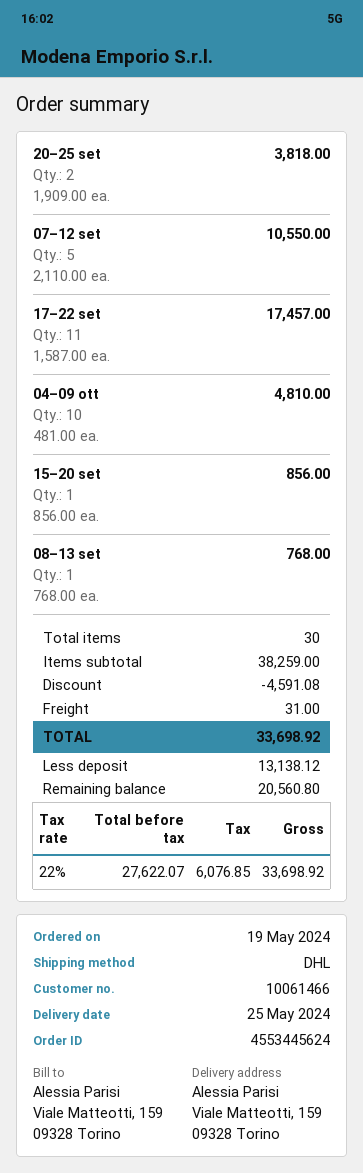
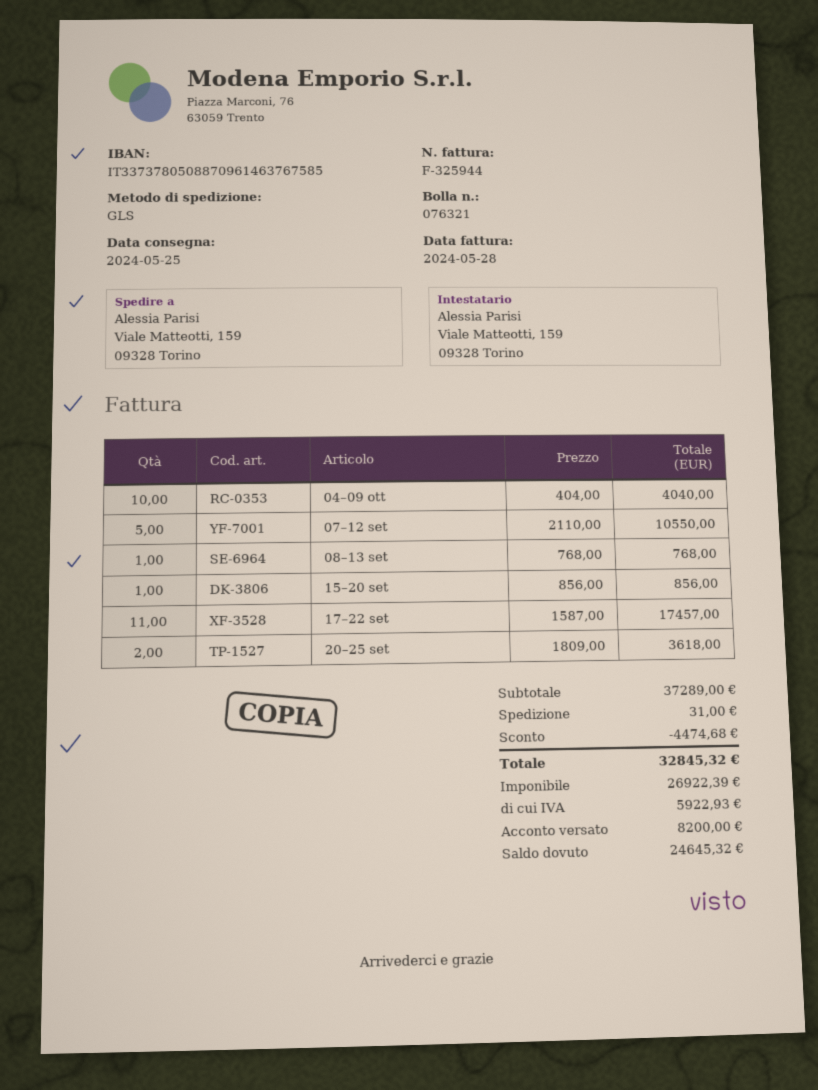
shipping method: DHL -> GLS
20–25 set: 2 x 1909.00 = 3818.00 -> 2 x 1809.00 = 3618.00
04–09 ott: 10 x 481.00 = 4810.00 -> 10 x 404.00 = 4040.00
subtotal: 38259.00 -> 37289.00
discount: 4591.08 -> 4474.68
net: 27622.07 -> 26922.39
tax: 6076.85 -> 5922.93
total: 33698.92 -> 32845.32
deposit: 13138.12 -> 8200.00
balance: 20560.80 -> 24645.32

